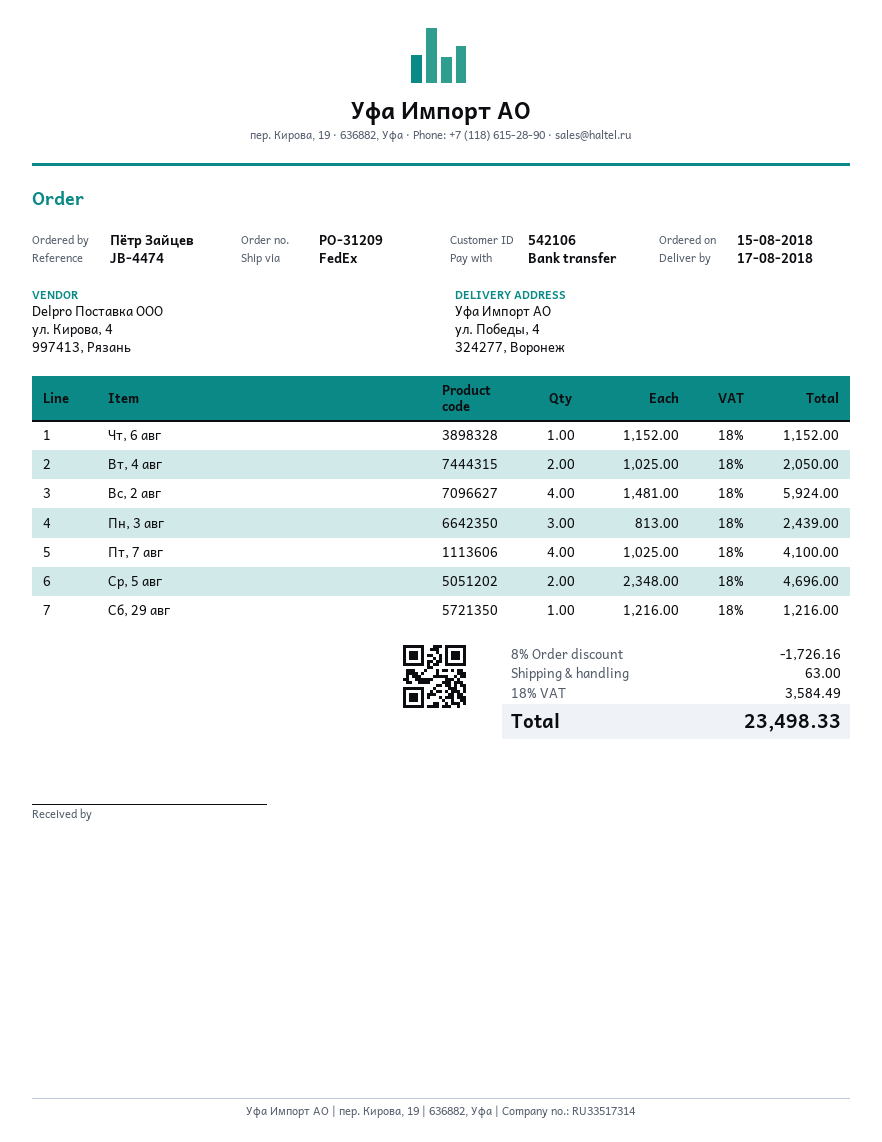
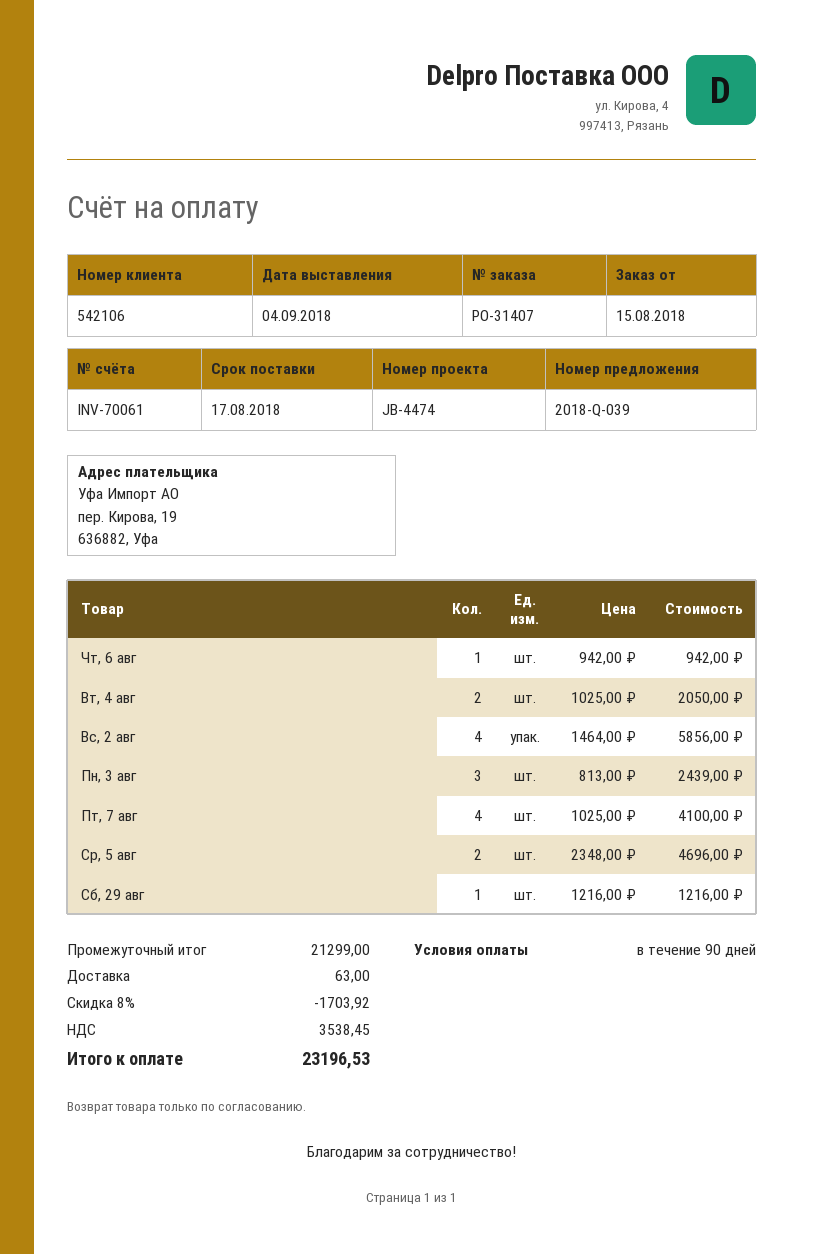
order number: PO-31209 -> PO-31407
Чт, 6 авг: 1 x 1152.00 = 1152.00 -> 1 x 942.00 = 942.00
Вс, 2 авг: 4 x 1481.00 = 5924.00 -> 4 x 1464.00 = 5856.00
discount: 8% = 1726.16 -> 8% = 1703.92
tax: 3584.49 -> 3538.45
total: 23498.33 -> 23196.53

